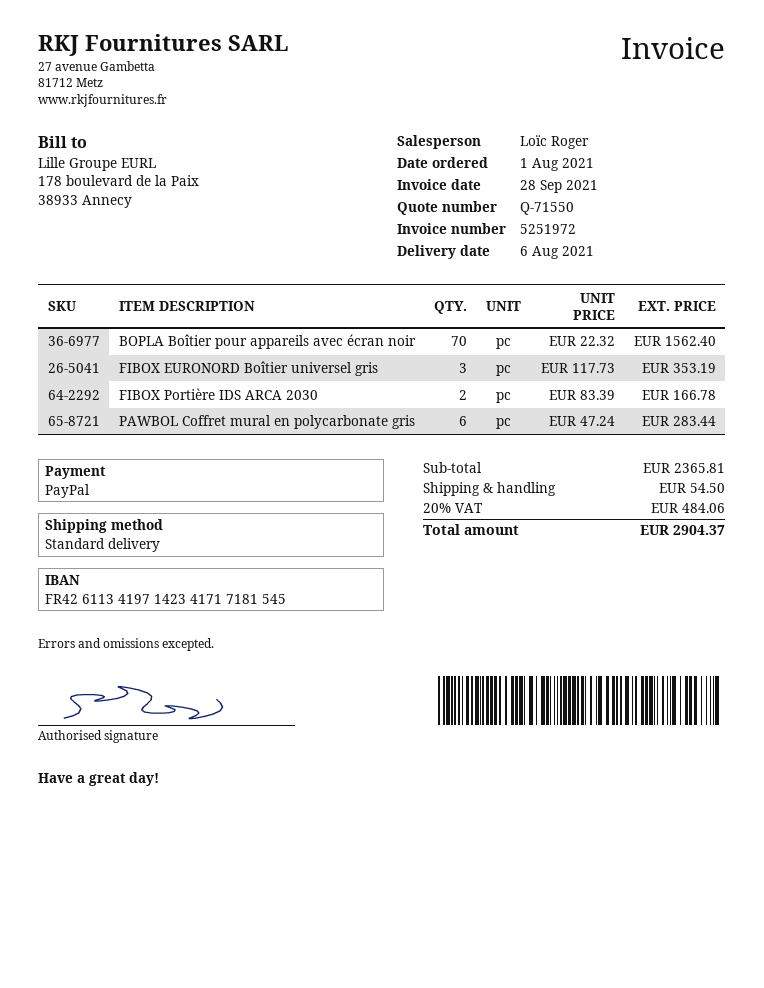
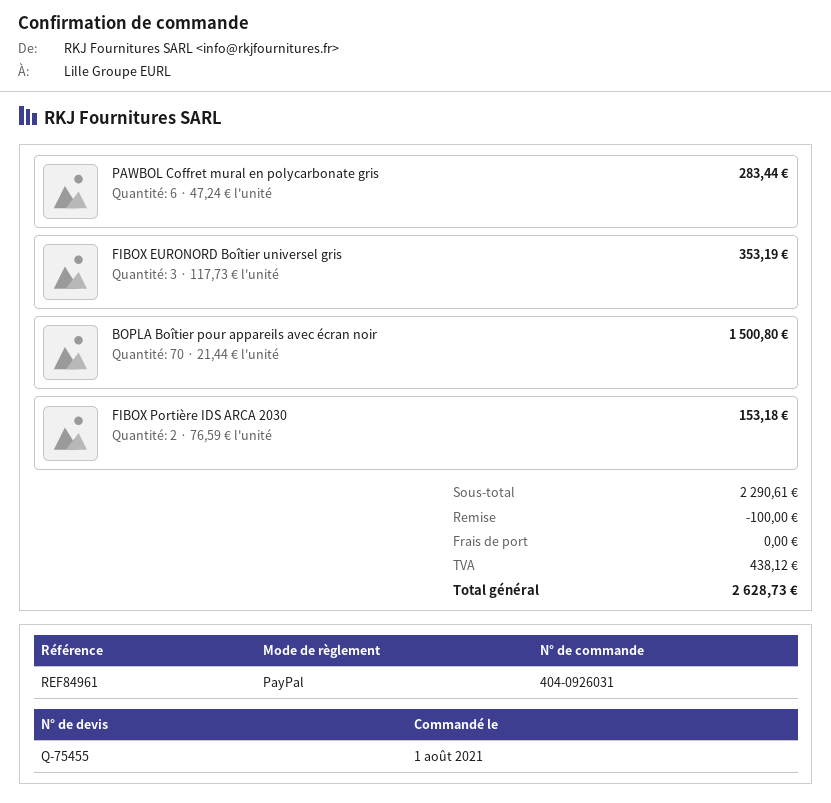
quote number: Q-71550 -> Q-75455
BOPLA Boîtier pour appareils avec écran noir: 70 x 22.32 = 1562.40 -> 70 x 21.44 = 1500.80
FIBOX Portière IDS ARCA 2030: 2 x 83.39 = 166.78 -> 2 x 76.59 = 153.18
subtotal: 2365.81 -> 2290.61
discount: none -> 100.00
shipping: 54.50 -> 0.00
tax: 484.06 -> 438.12
total: 2904.37 -> 2628.73

